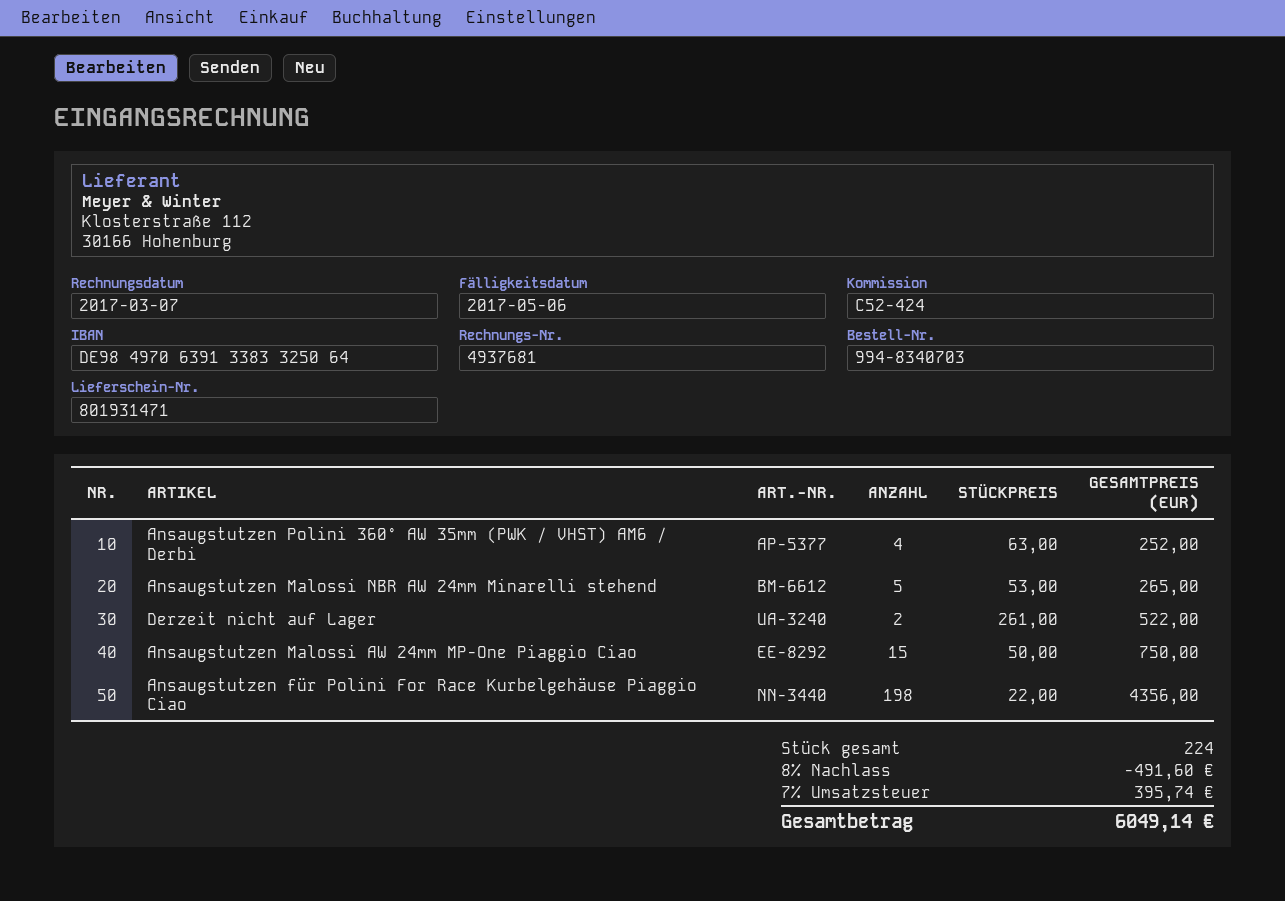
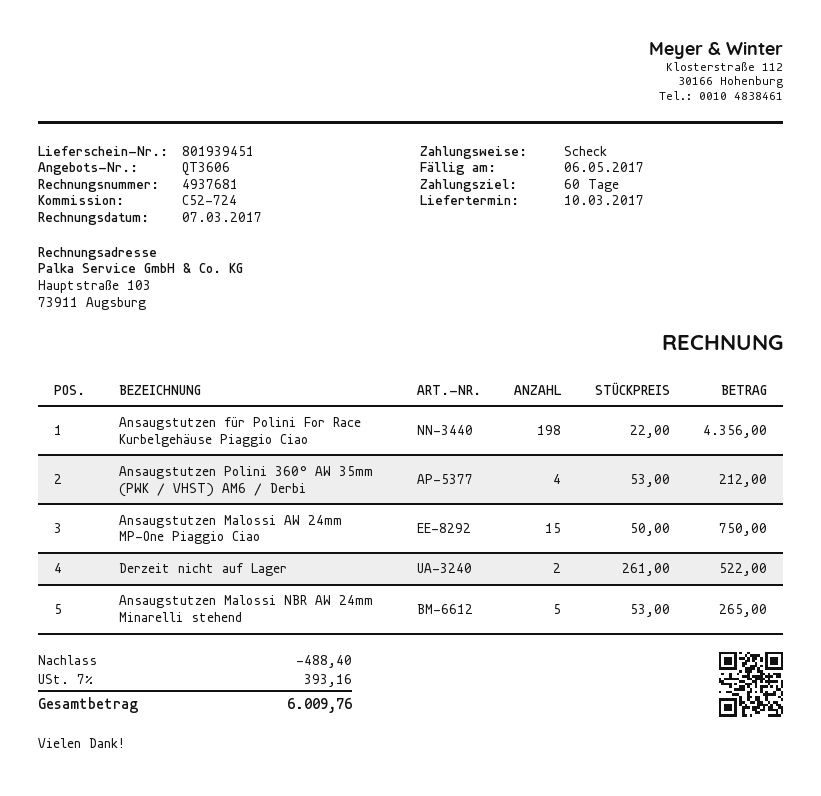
delivery note number: 801931471 -> 801939451
reference: C52-424 -> C52-724
Ansaugstutzen Polini 360° AW 35mm (PWK / VHST) AM6 / Derbi: 4 x 63.00 = 252.00 -> 4 x 53.00 = 212.00
discount: 491.60 -> 488.40
tax: 7% = 395.74 -> 7% = 393.16
total: 6049.14 -> 6009.76

